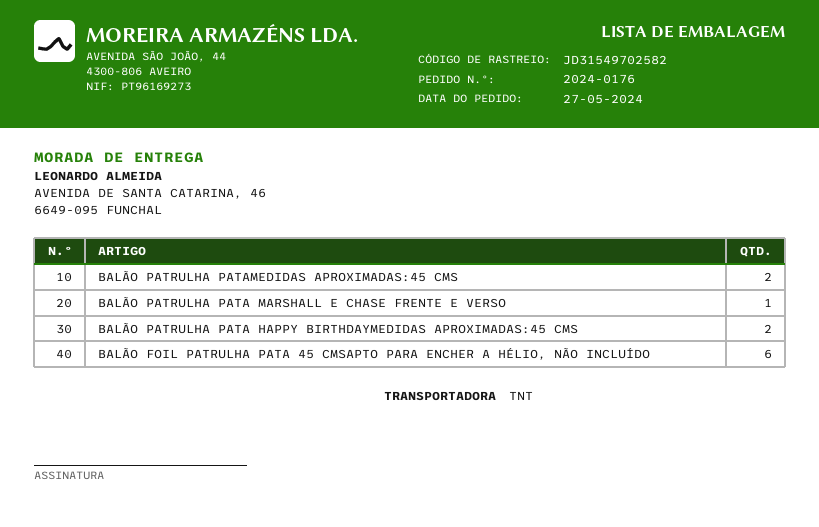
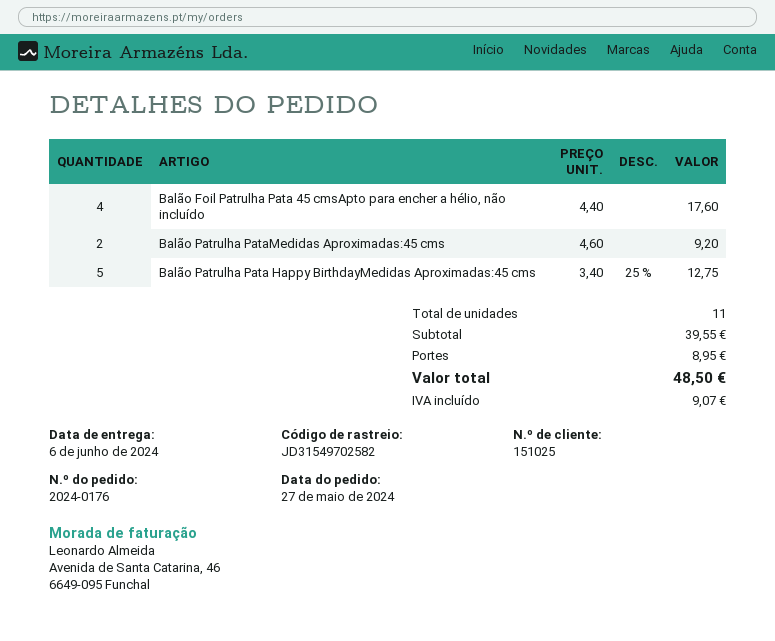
BALÃO PATRULHA PATA MARSHALL E CHASE FRENTE E VERSO: 1 -> none
BALÃO PATRULHA PATA HAPPY BIRTHDAYMEDIDAS APROXIMADAS:45 CMS: 2 -> 5
BALÃO FOIL PATRULHA PATA 45 CMSAPTO PARA ENCHER A HÉLIO, NÃO INCLUÍDO: 6 -> 4

